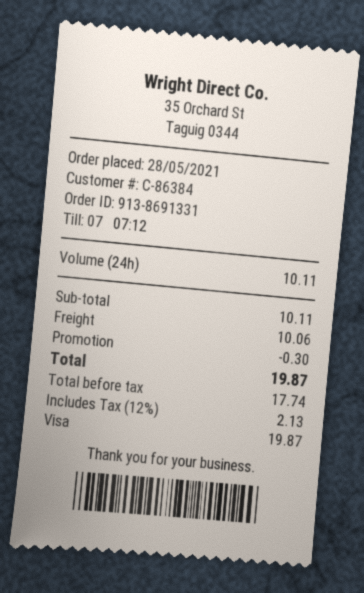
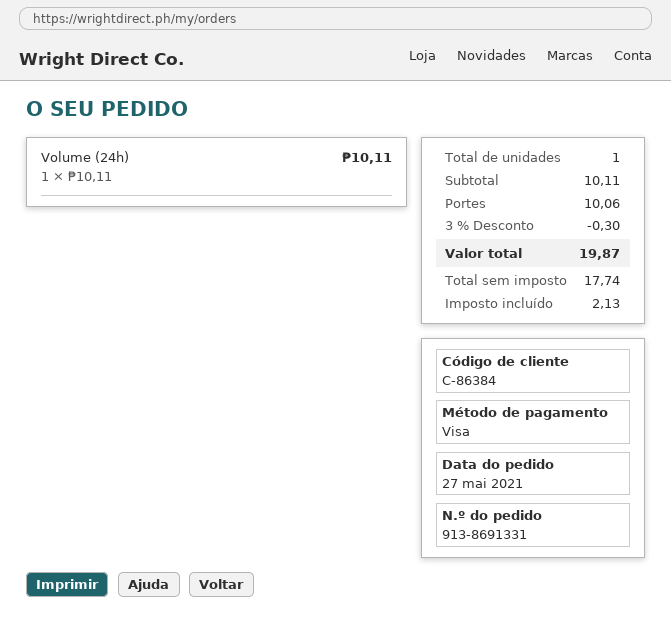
order date: 2021-05-28 -> 2021-05-27

